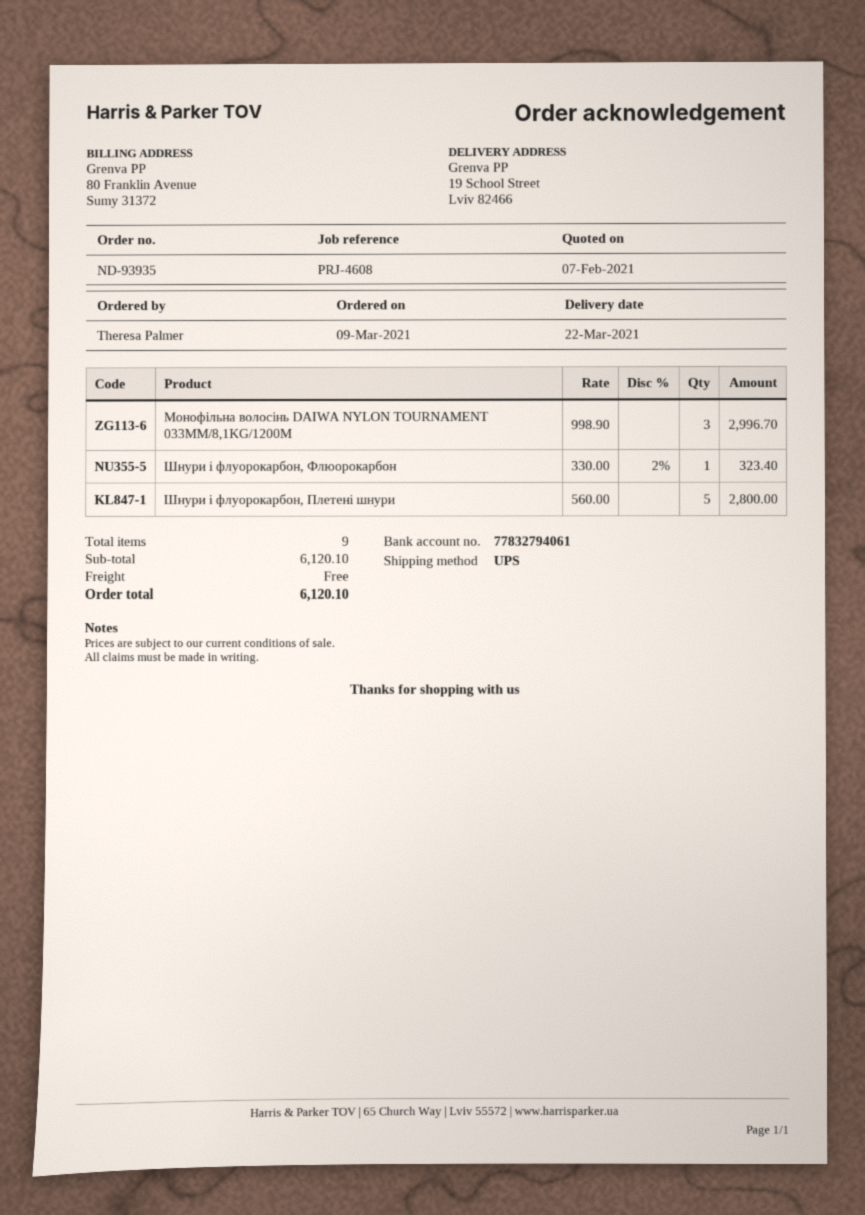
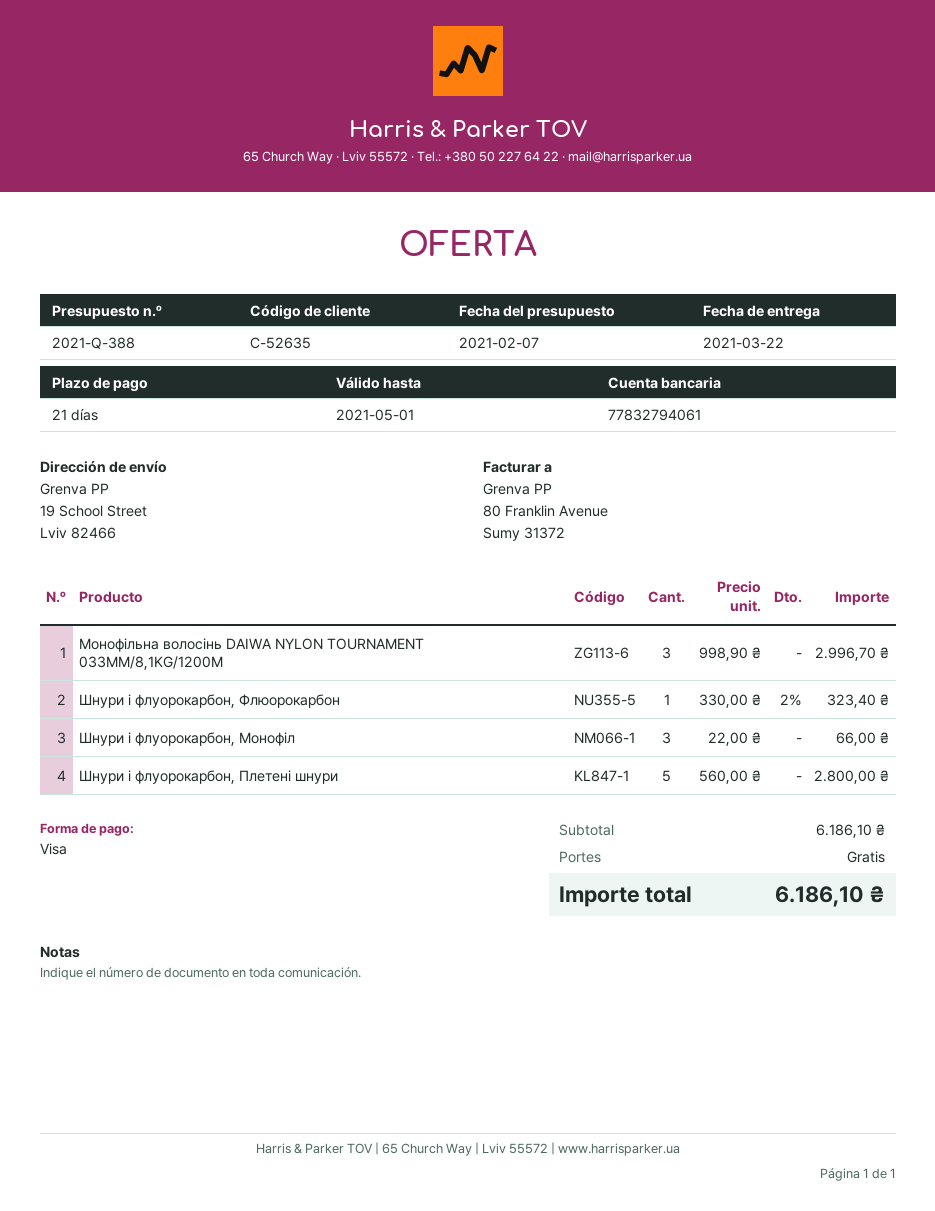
Шнури і флуорокарбон, Монофіл: none -> 3 x 22.00 = 66.00
subtotal: 6120.10 -> 6186.10
total: 6120.10 -> 6186.10

